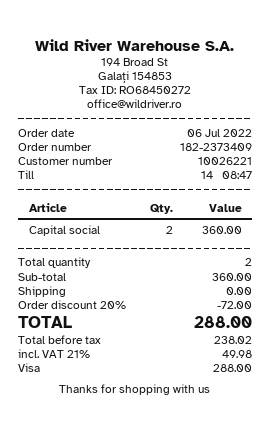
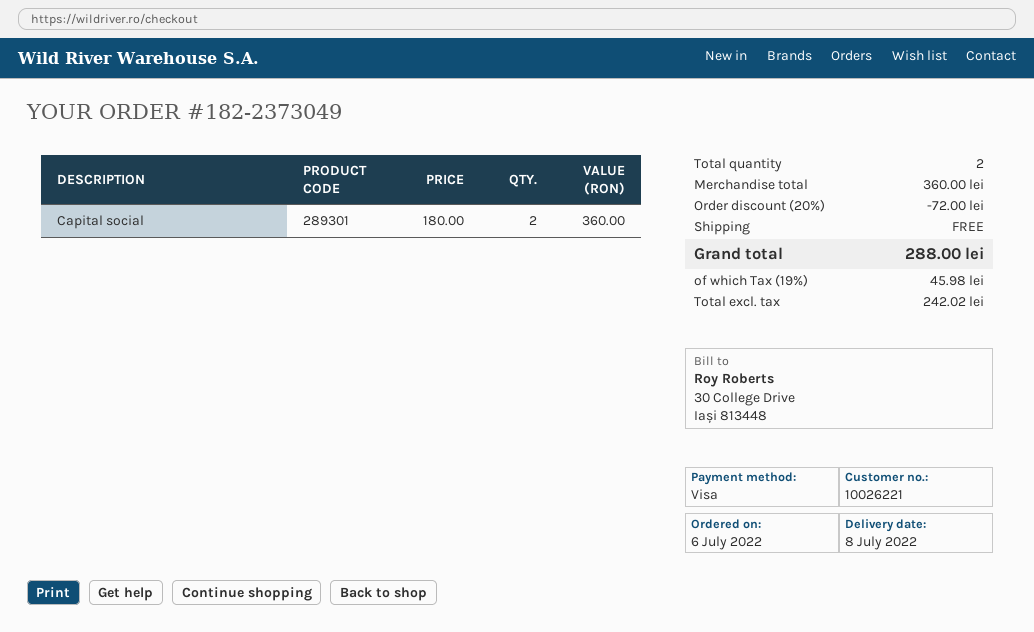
order number: 182-2373409 -> 182-2373049
net: 238.02 -> 242.02
tax: 21% = 49.98 -> 19% = 45.98

